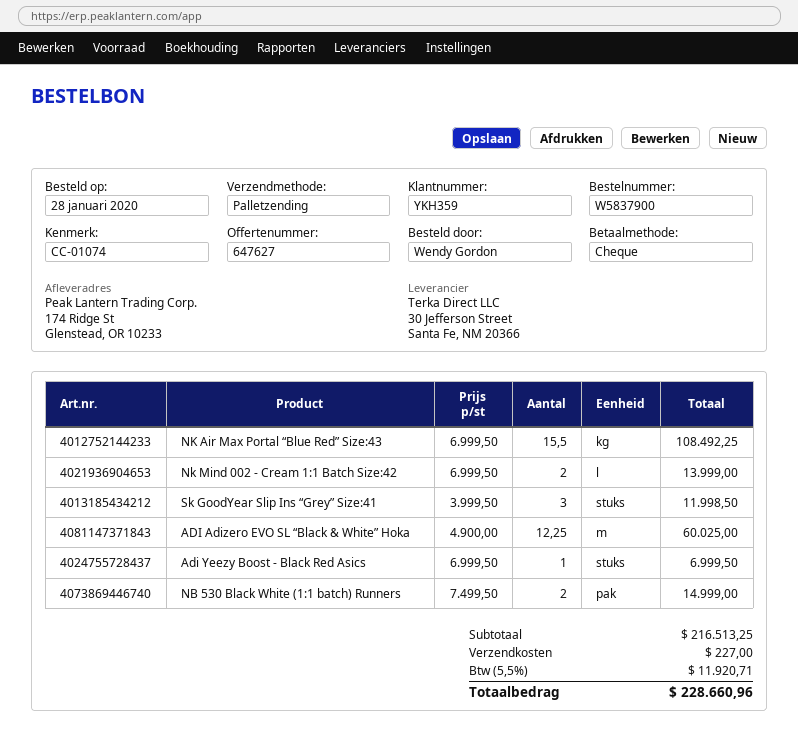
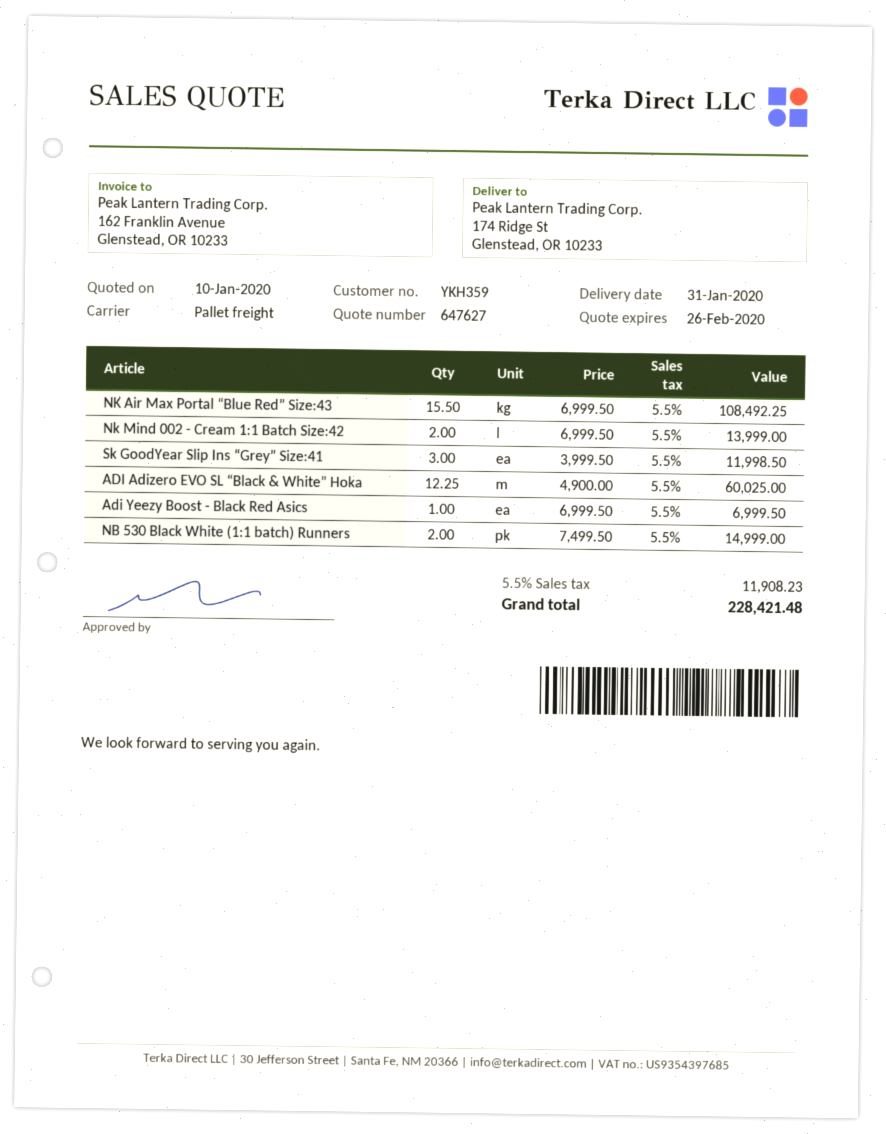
shipping: 227.00 -> none
tax: 5.5% = 11920.71 -> 5.5% = 11908.23
total: 228660.96 -> 228421.48

